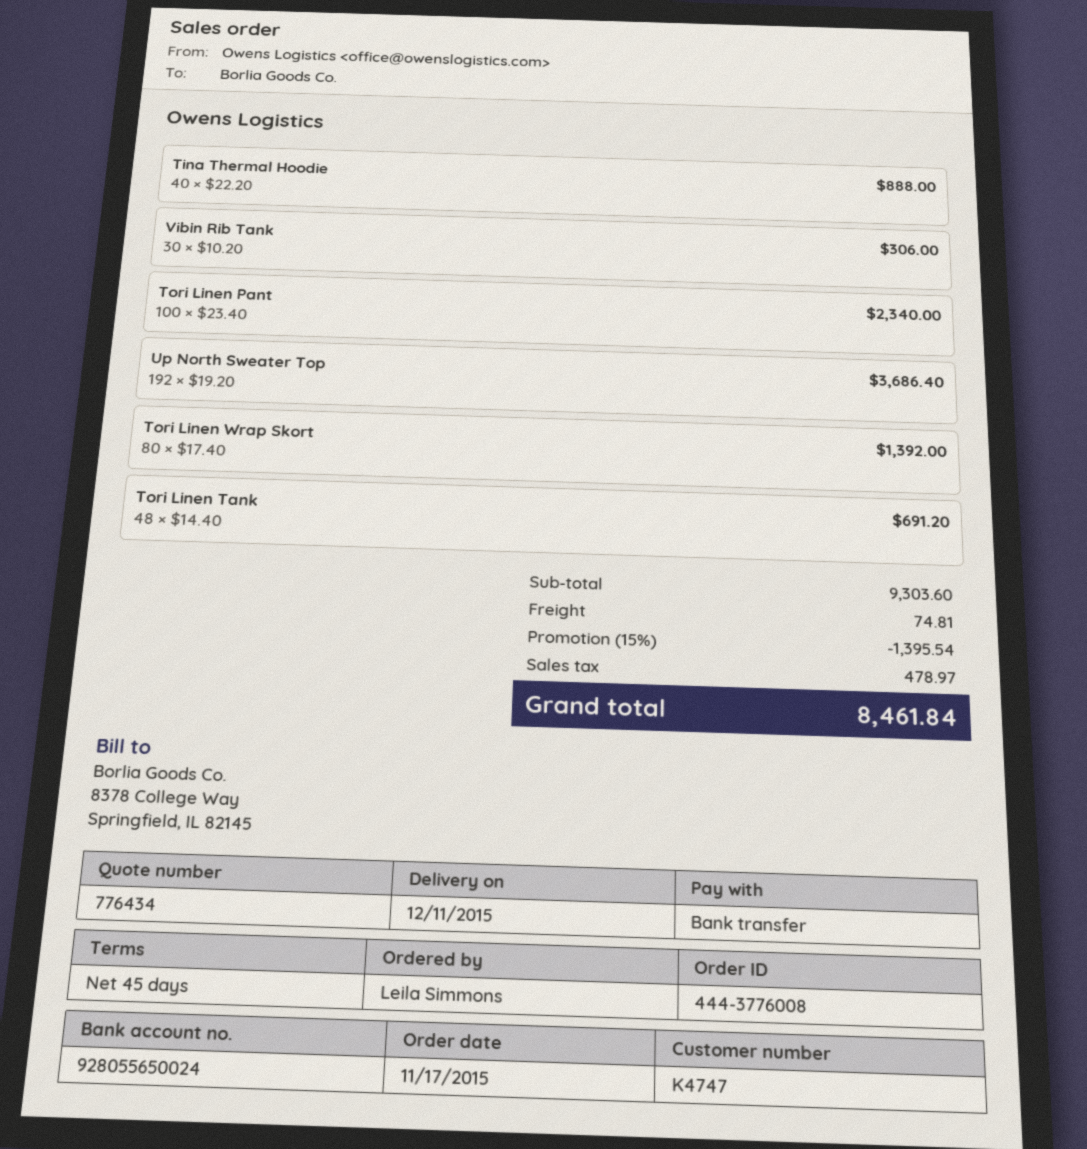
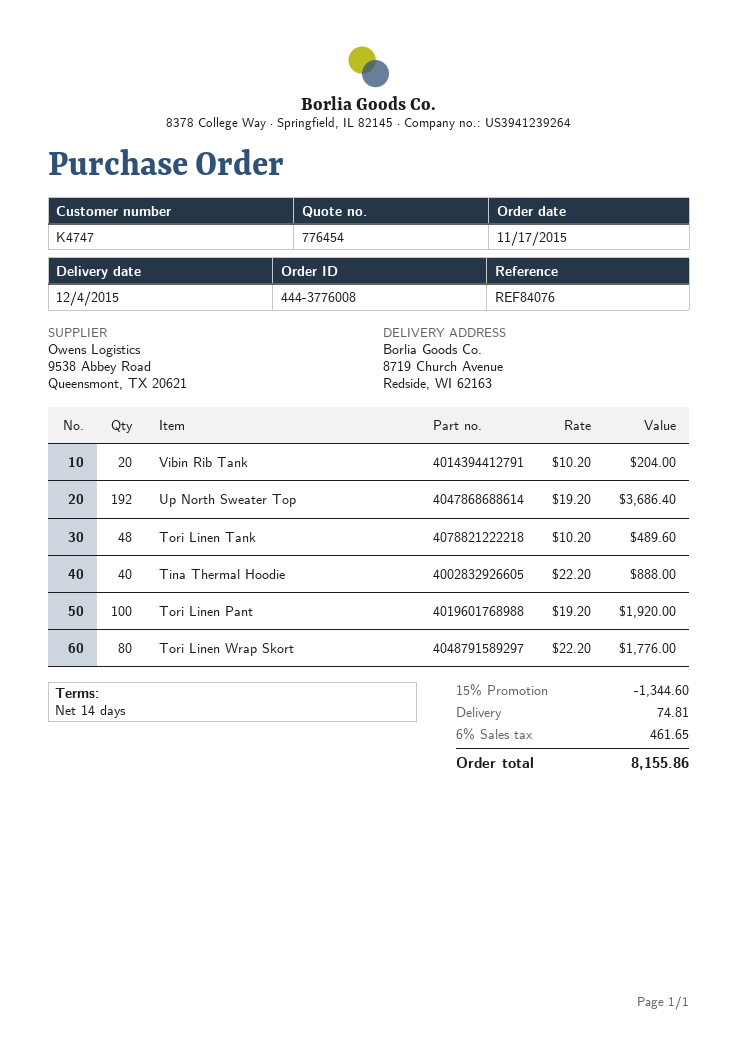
quote number: 776434 -> 776454
delivery date: 2015-12-11 -> 2015-12-04
payment terms: 45 days -> 14 days
Vibin Rib Tank: 30 x 10.20 = 306.00 -> 20 x 10.20 = 204.00
Tori Linen Pant: 100 x 23.40 = 2340.00 -> 100 x 19.20 = 1920.00
Tori Linen Wrap Skort: 80 x 17.40 = 1392.00 -> 80 x 22.20 = 1776.00
Tori Linen Tank: 48 x 14.40 = 691.20 -> 48 x 10.20 = 489.60
discount: 15% = 1395.54 -> 15% = 1344.60
tax: 478.97 -> 461.65
total: 8461.84 -> 8155.86

